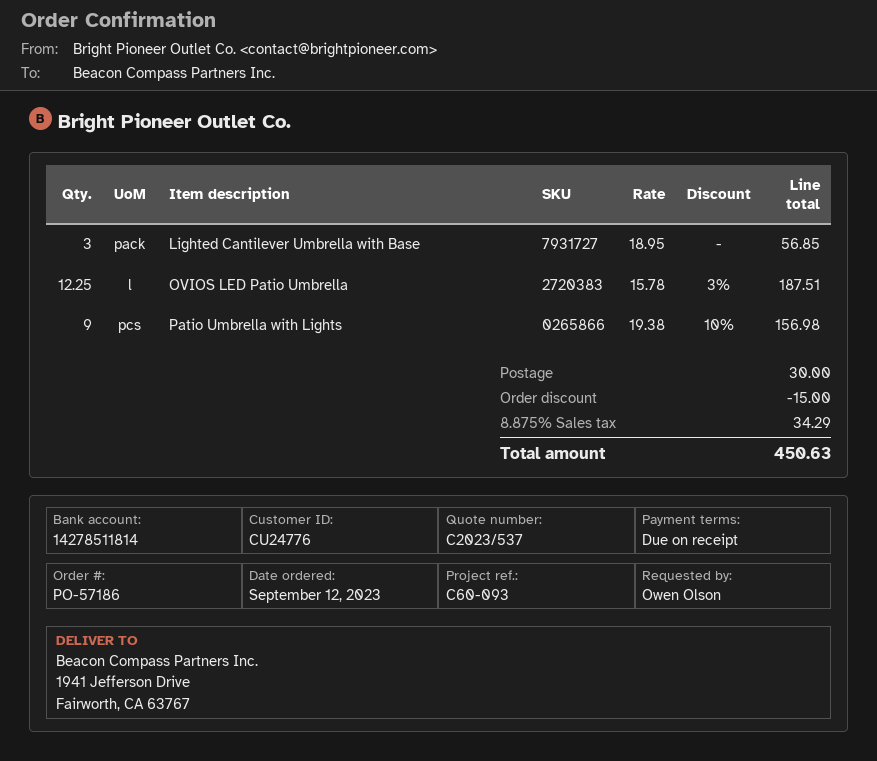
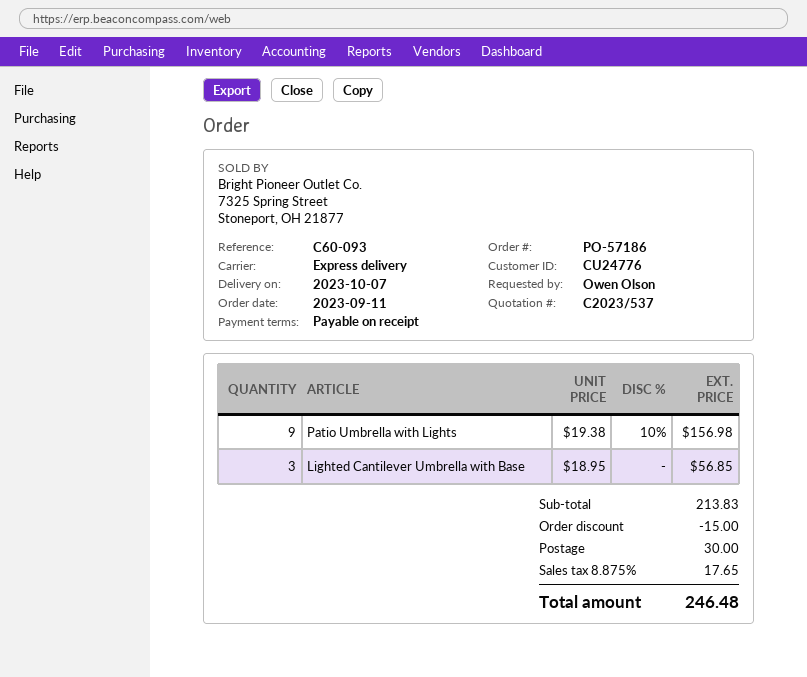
order date: 2023-09-12 -> 2023-09-11
OVIOS LED Patio Umbrella: 12.25 x 15.78 - 3% = 187.51 -> none
tax: 8.875% = 34.29 -> 8.875% = 17.65
total: 450.63 -> 246.48

